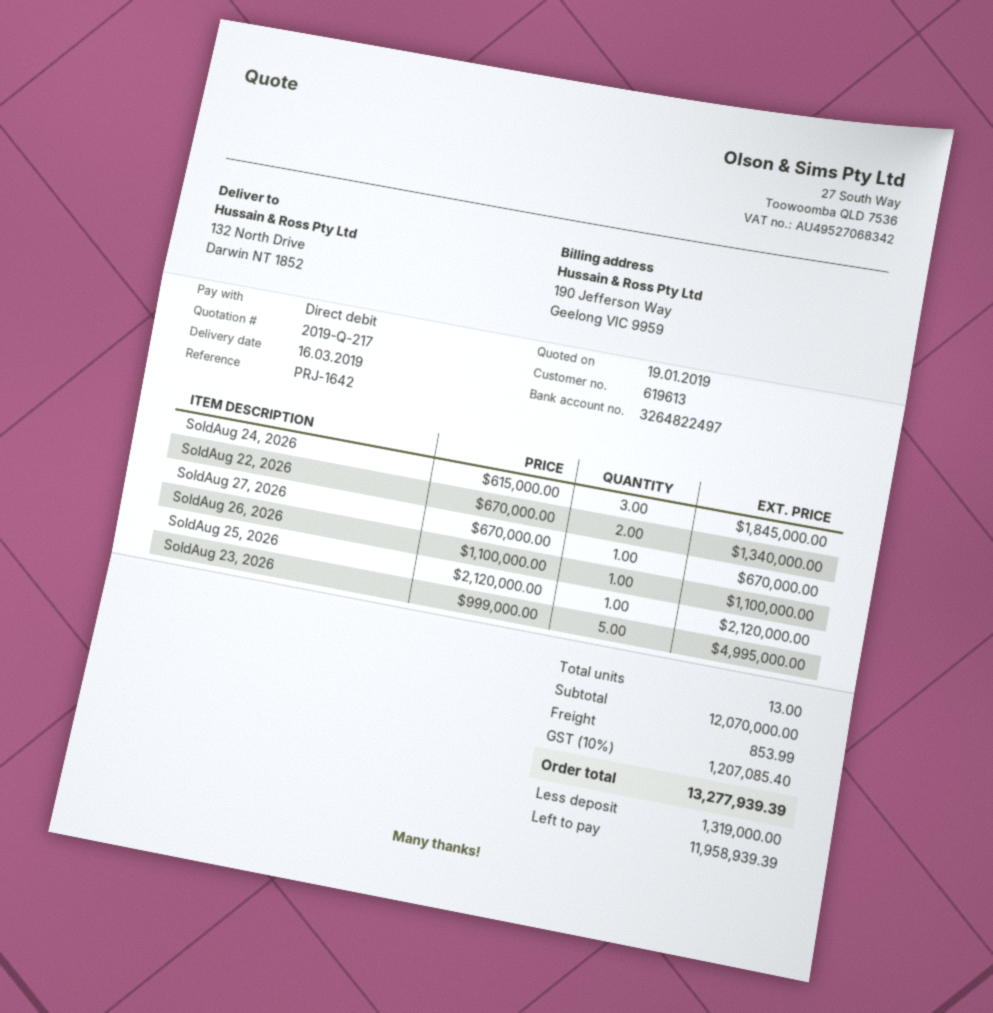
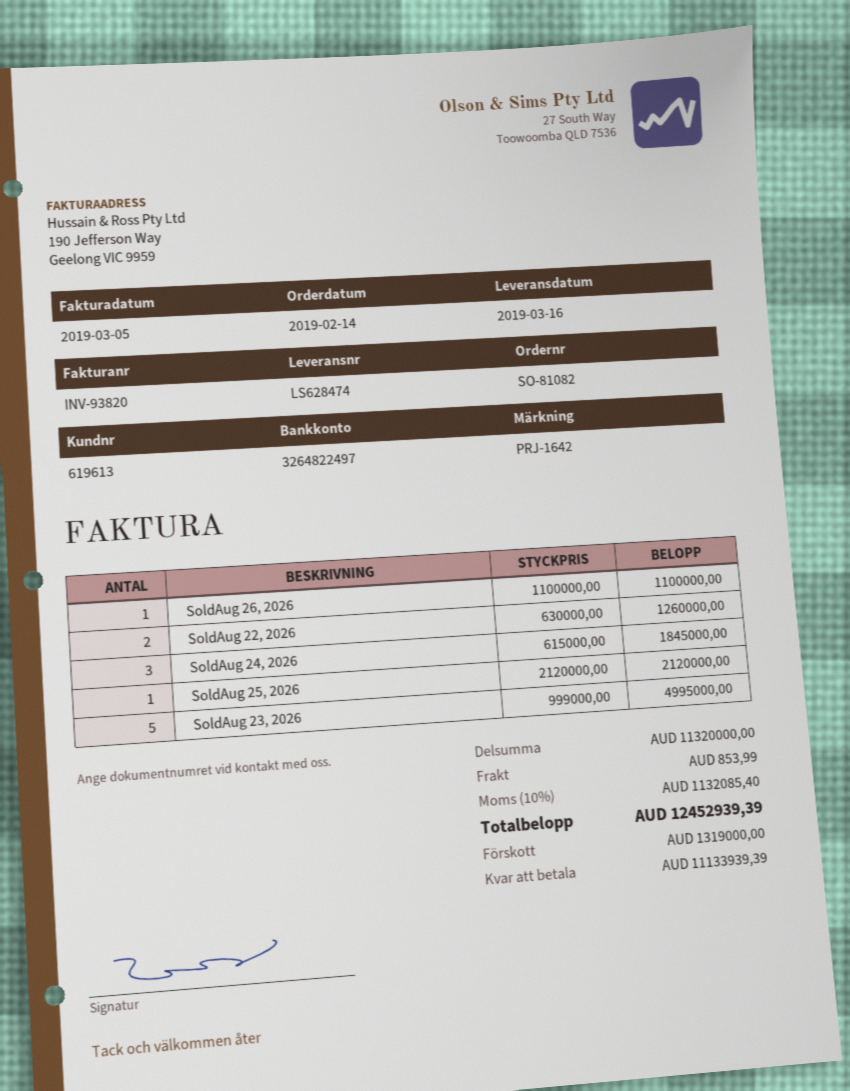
SoldAug 22, 2026: 2 x 670000.00 = 1340000.00 -> 2 x 630000.00 = 1260000.00
SoldAug 27, 2026: 1 x 670000.00 = 670000.00 -> none
subtotal: 12070000.00 -> 11320000.00
tax: 10% = 1207085.40 -> 10% = 1132085.40
total: 13277939.39 -> 12452939.39
balance: 11958939.39 -> 11133939.39

